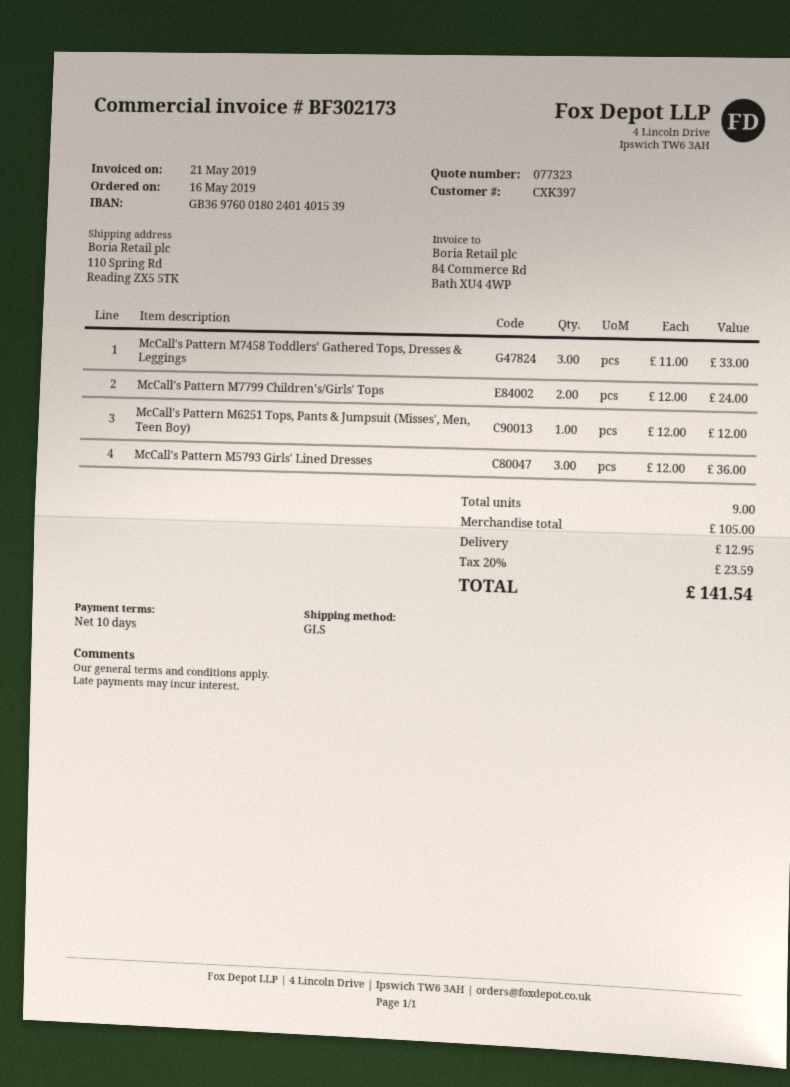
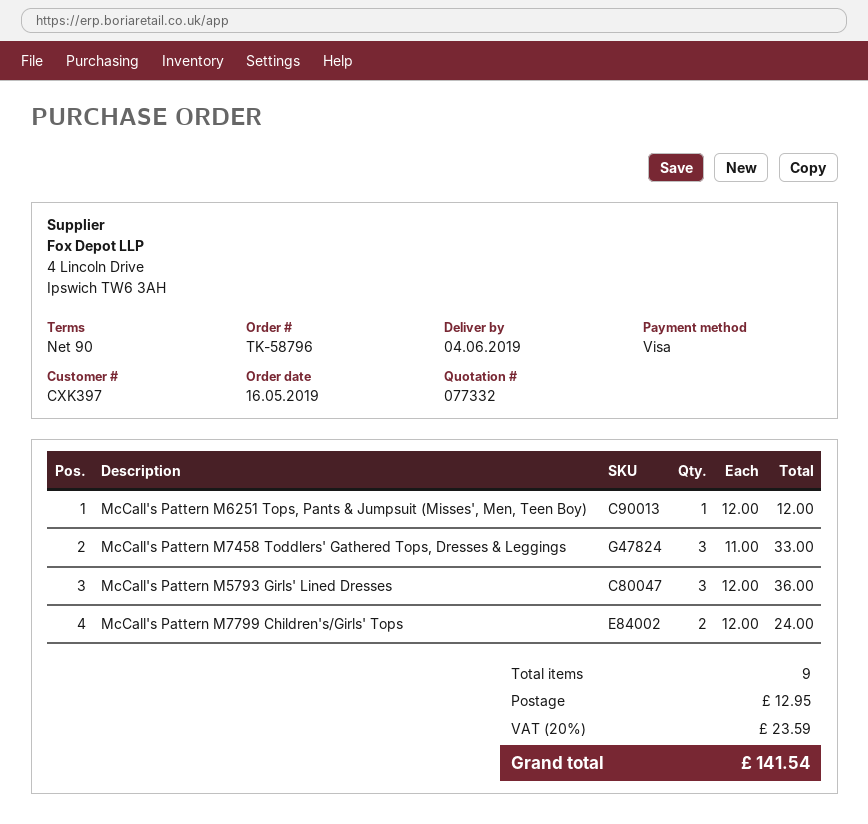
quote number: 077323 -> 077332
payment terms: 10 days -> 90 days

